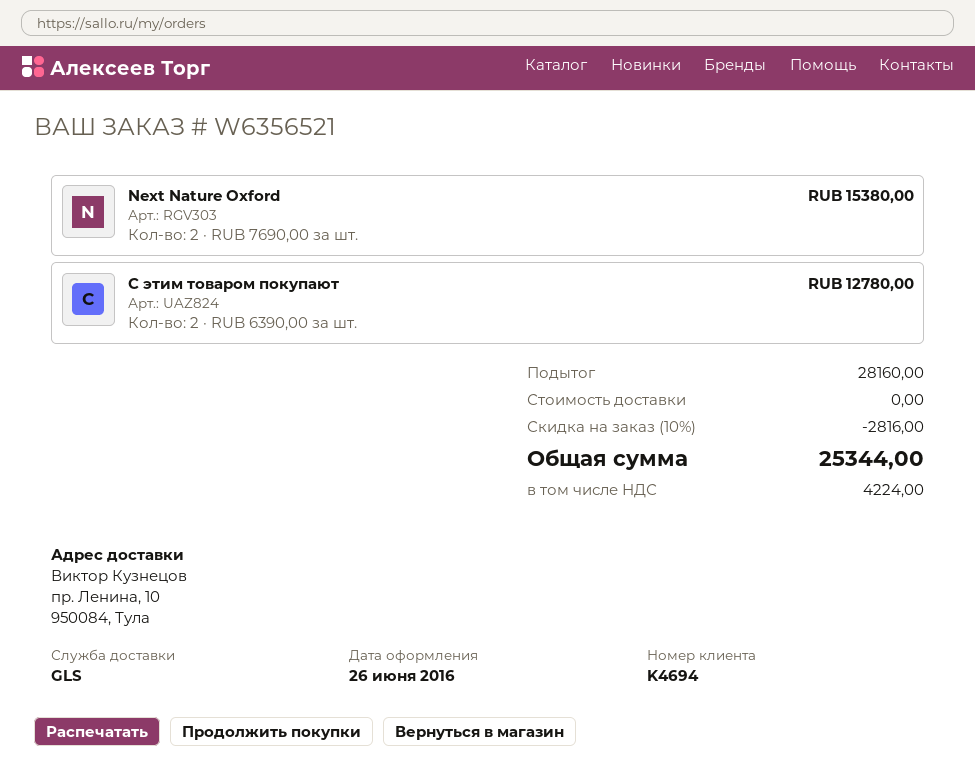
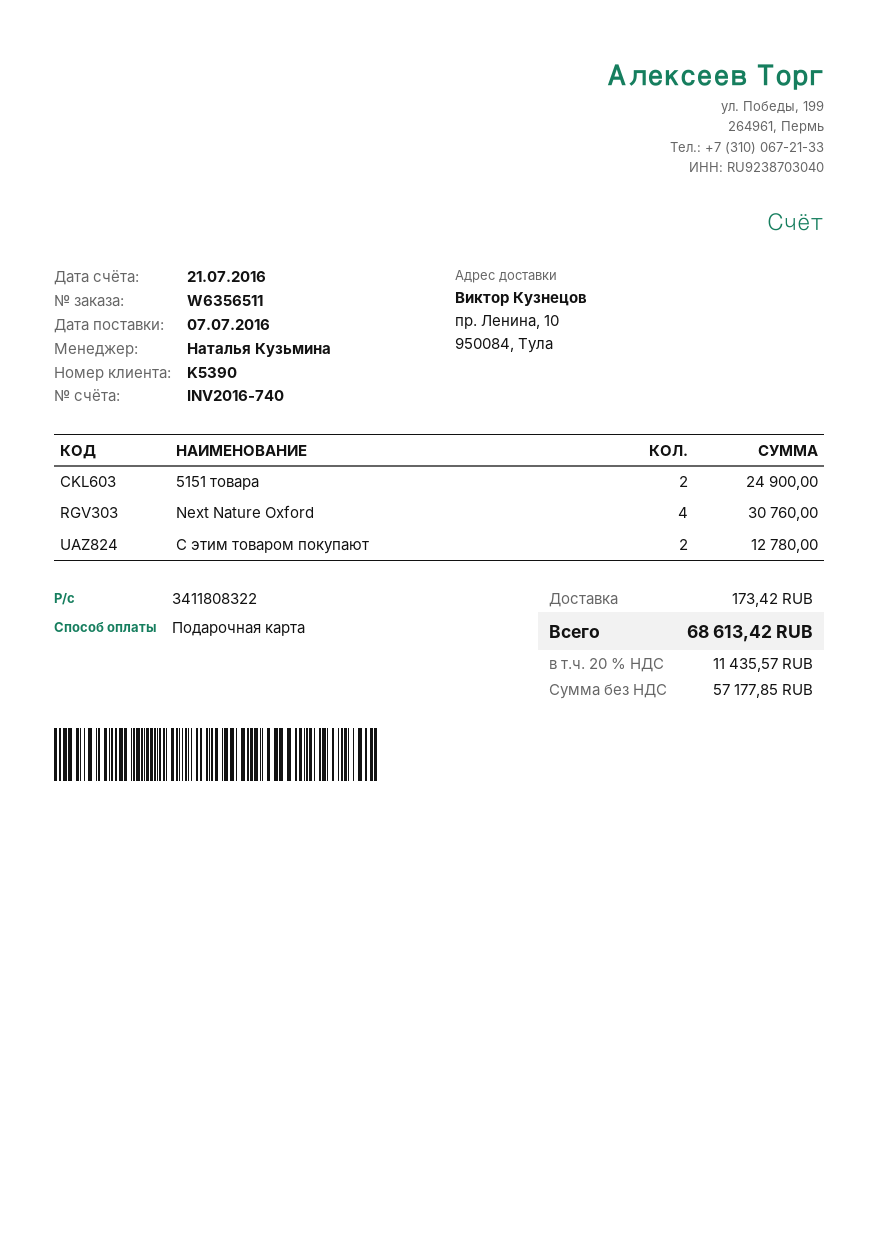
order number: W6356521 -> W6356511
customer number: K4694 -> K5390
Next Nature Oxford: 2 for 15380.00 -> 4 for 30760.00
5151 товара: none -> 2 for 24900.00
discount: 10% = 2816.00 -> none
shipping: 0.00 -> 173.42
tax: 4224.00 -> 11435.57
total: 25344.00 -> 68613.42

